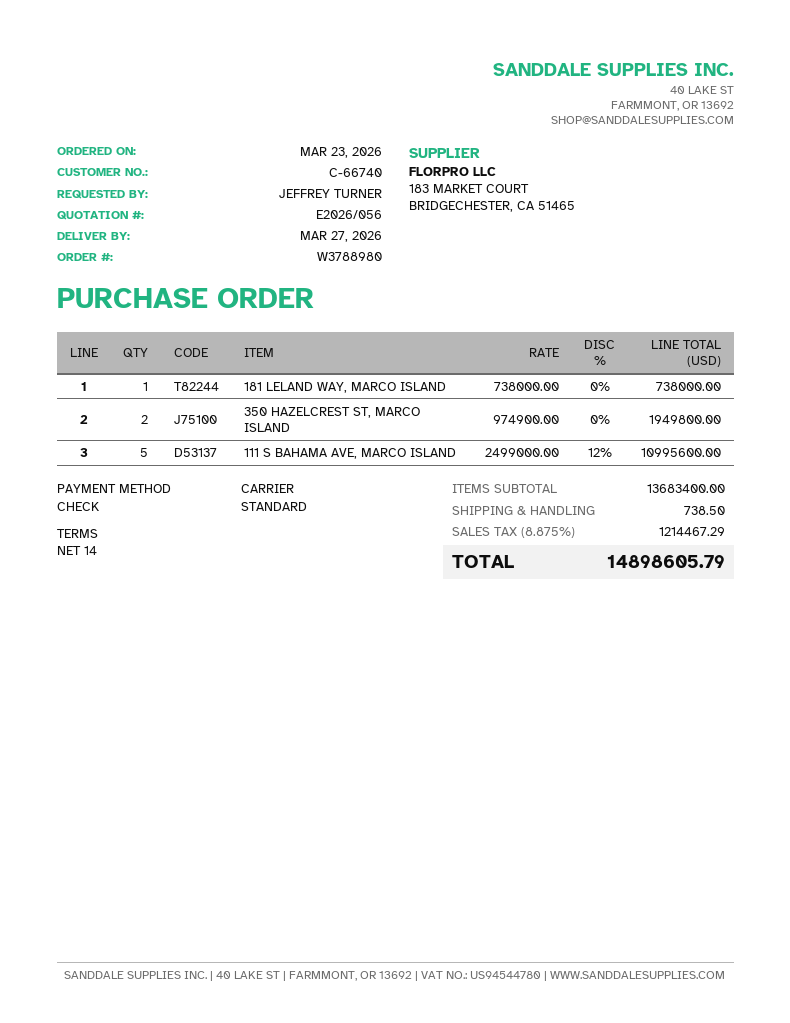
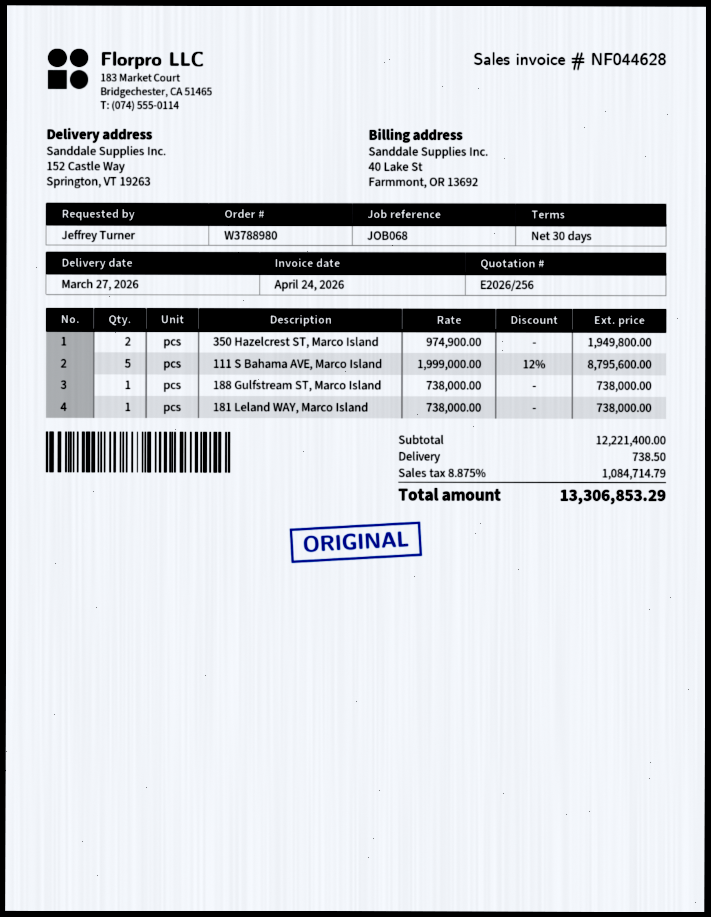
quote number: E2026/056 -> E2026/256
payment terms: 14 days -> 30 days
111 S BAHAMA AVE, MARCO ISLAND: 5 x 2499000.00 - 12% = 10995600.00 -> 5 x 1999000.00 - 12% = 8795600.00
188 Gulfstream ST, Marco Island: none -> 1 x 738000.00 = 738000.00
subtotal: 13683400.00 -> 12221400.00
tax: 8.875% = 1214467.29 -> 8.875% = 1084714.79
total: 14898605.79 -> 13306853.29

